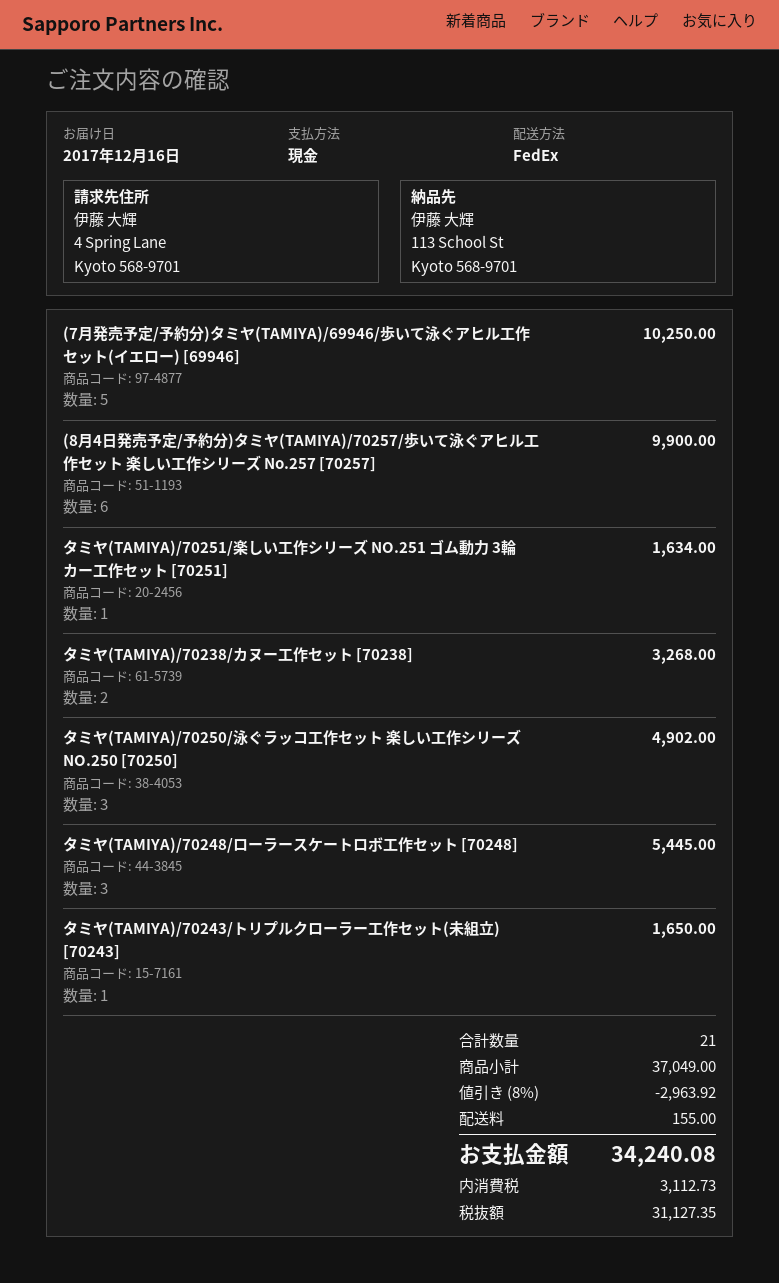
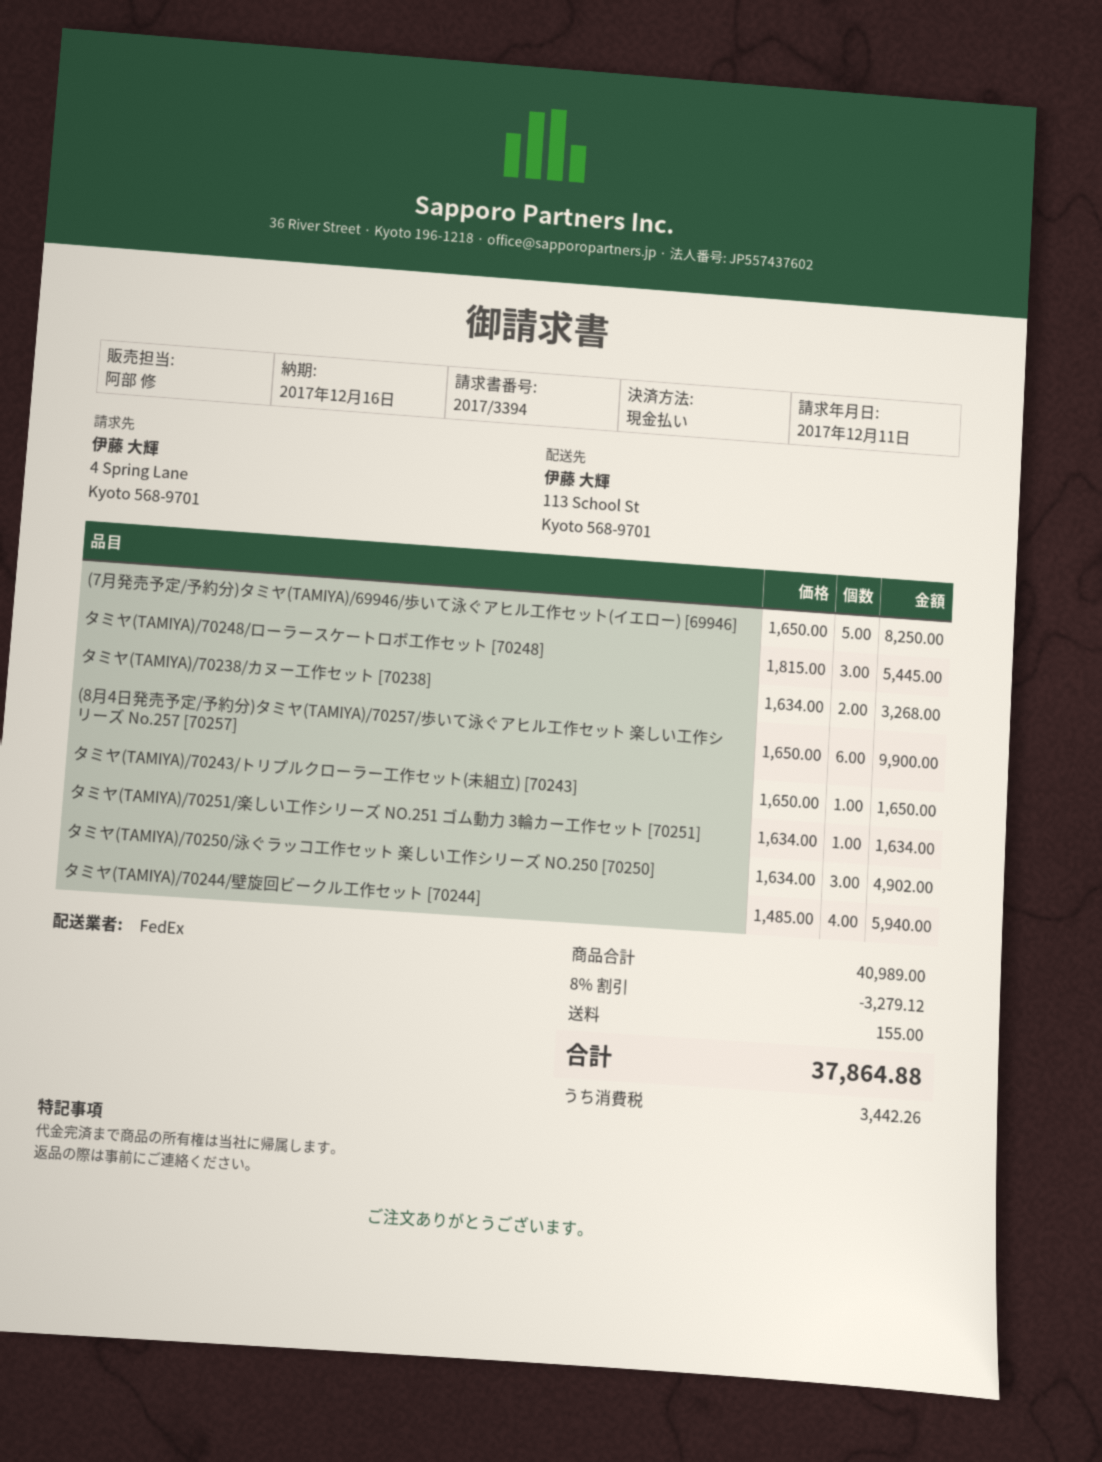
(7月発売予定/予約分)タミヤ(TAMIYA)/69946/歩いて泳ぐアヒル工作セット(イエロー) [69946]: 5 for 10250.00 -> 5 for 8250.00
タミヤ(TAMIYA)/70244/壁旋回ビークル工作セット [70244]: none -> 4 for 5940.00
subtotal: 37049.00 -> 40989.00
discount: 8% = 2963.92 -> 8% = 3279.12
tax: 3112.73 -> 3442.26
total: 34240.08 -> 37864.88

